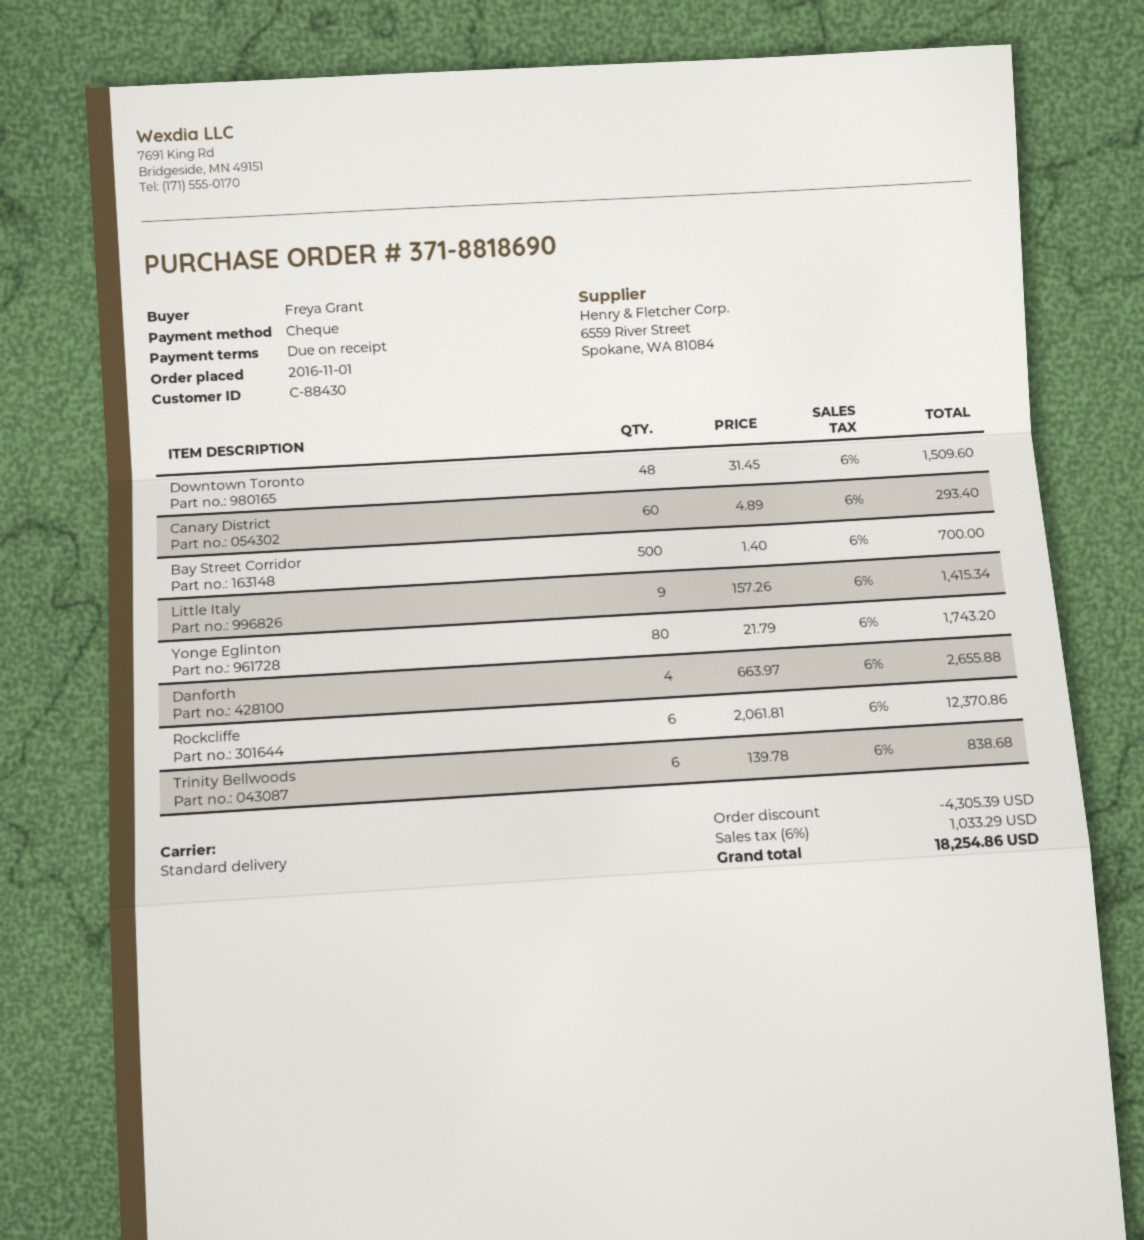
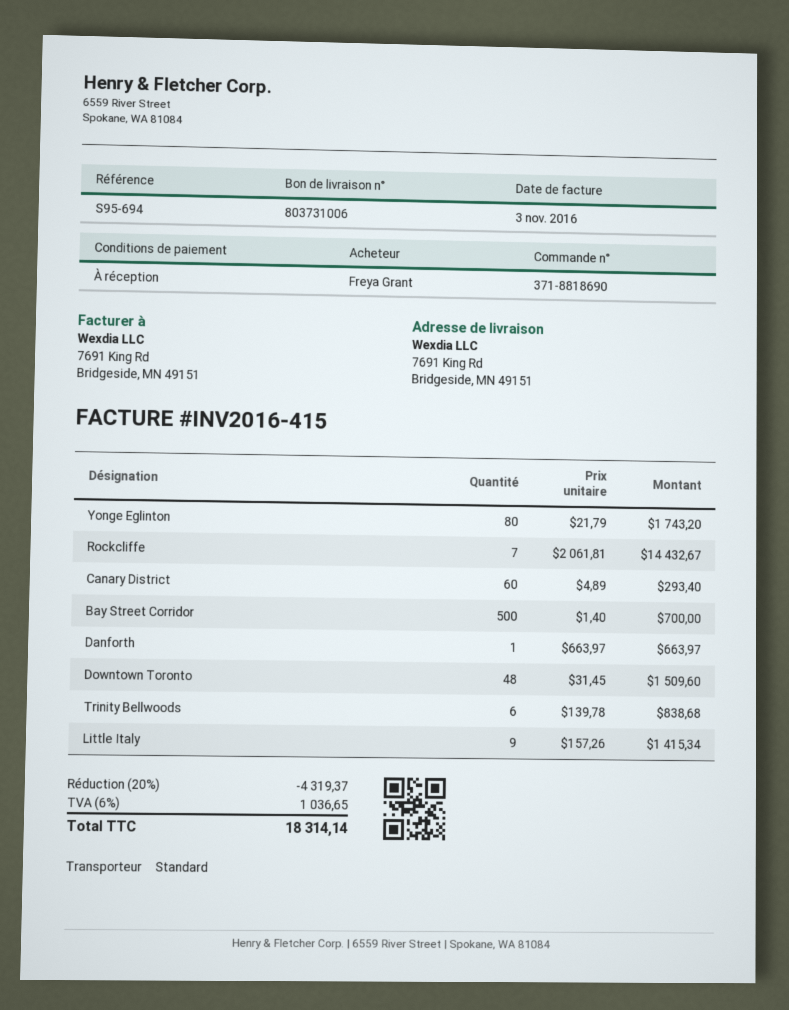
Danforth: 4 x 663.97 = 2655.88 -> 1 x 663.97 = 663.97
Rockcliffe: 6 x 2061.81 = 12370.86 -> 7 x 2061.81 = 14432.67
discount: 4305.39 -> 4319.37
tax: 6% = 1033.29 -> 6% = 1036.65
total: 18254.86 -> 18314.14

